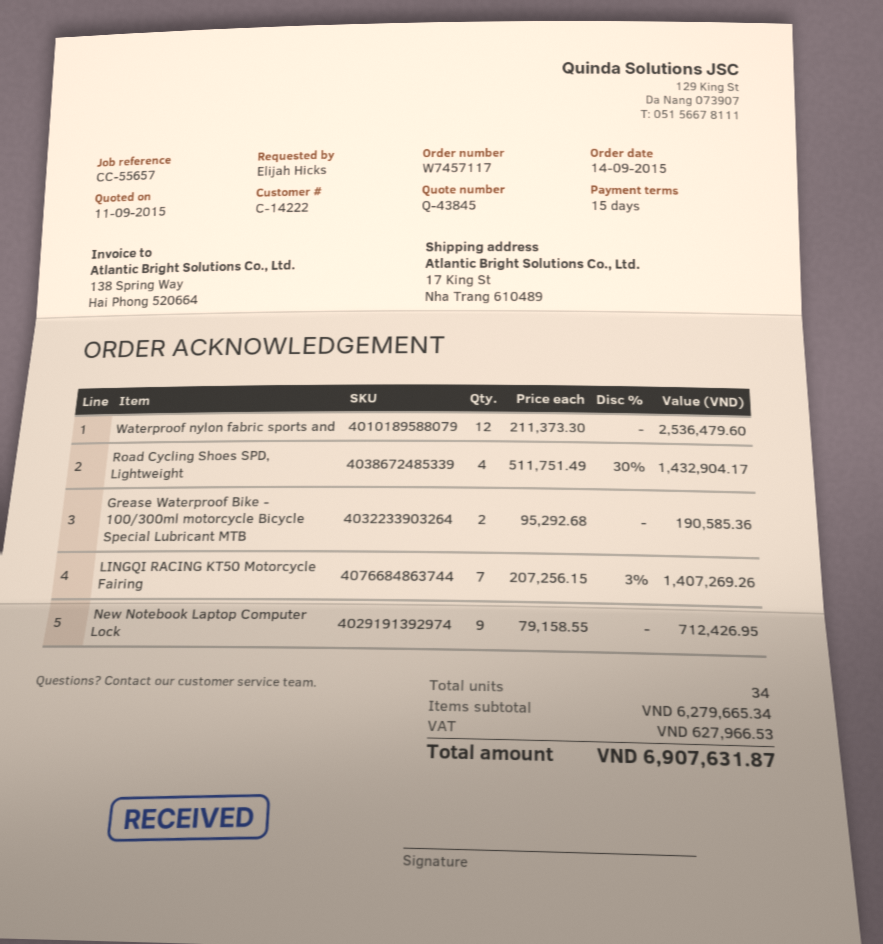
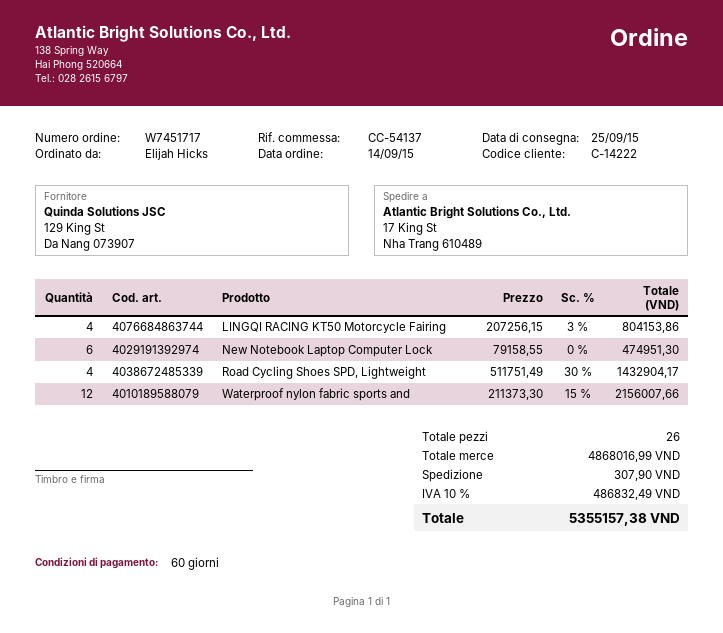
order number: W7457117 -> W7451717
payment terms: 15 days -> 60 days
reference: CC-55657 -> CC-54137
Waterproof nylon fabric sports and: 12 x 211373.30 = 2536479.60 -> 12 x 211373.30 - 15% = 2156007.66
Grease Waterproof Bike - 100/300ml motorcycle Bicycle Special Lubricant MTB: 2 x 95292.68 = 190585.36 -> none
LINGQI RACING KT50 Motorcycle Fairing: 7 x 207256.15 - 3% = 1407269.26 -> 4 x 207256.15 - 3% = 804153.86
New Notebook Laptop Computer Lock: 9 x 79158.55 = 712426.95 -> 6 x 79158.55 = 474951.30
total quantity: 34 -> 26
subtotal: 6279665.34 -> 4868016.99
shipping: none -> 307.90
tax: 627966.53 -> 486832.49
total: 6907631.87 -> 5355157.38

